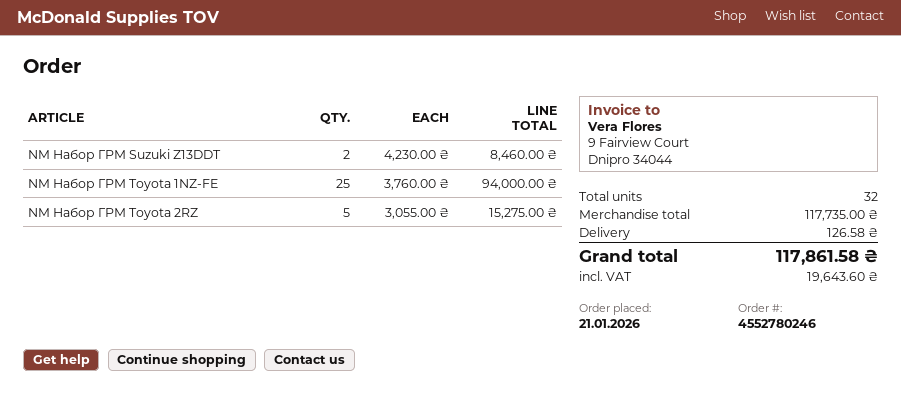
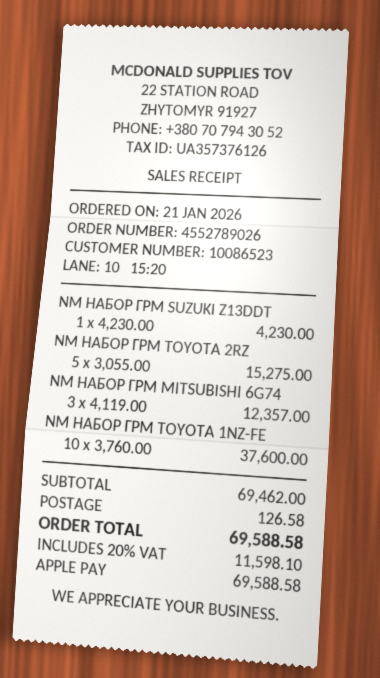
order number: 4552780246 -> 4552789026
NM Набор ГРМ Suzuki Z13DDT: 2 x 4230.00 = 8460.00 -> 1 x 4230.00 = 4230.00
NM Набор ГРМ Toyota 1NZ-FE: 25 x 3760.00 = 94000.00 -> 10 x 3760.00 = 37600.00
NM НАБОР ГРМ MITSUBISHI 6G74: none -> 3 x 4119.00 = 12357.00
subtotal: 117735.00 -> 69462.00
tax: 19643.60 -> 11598.10
total: 117861.58 -> 69588.58

